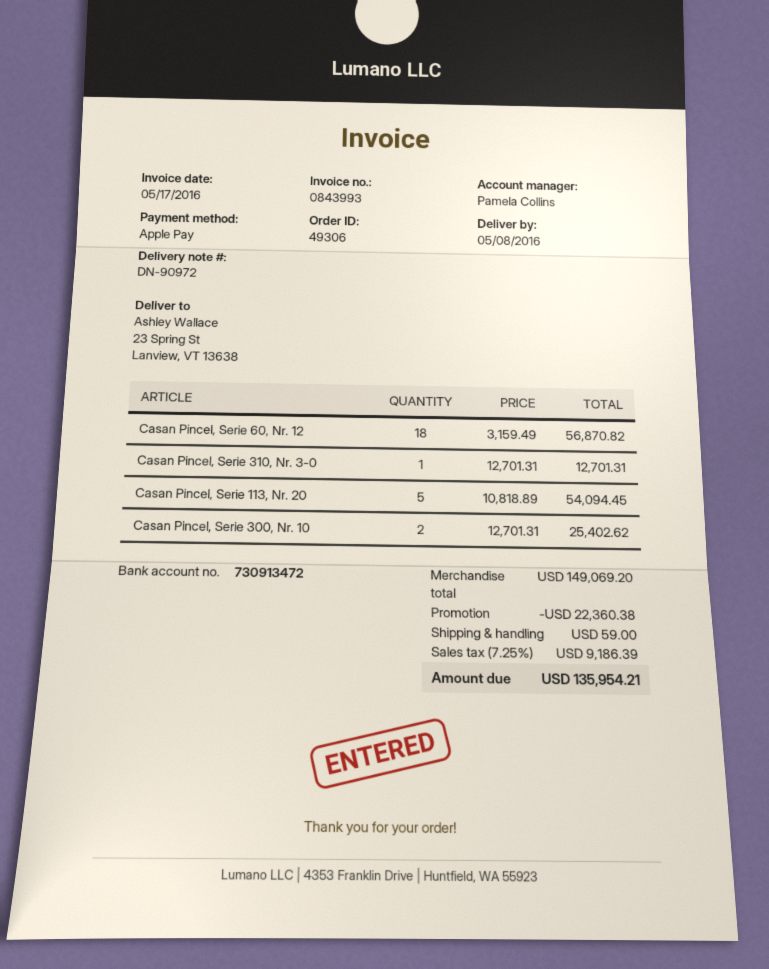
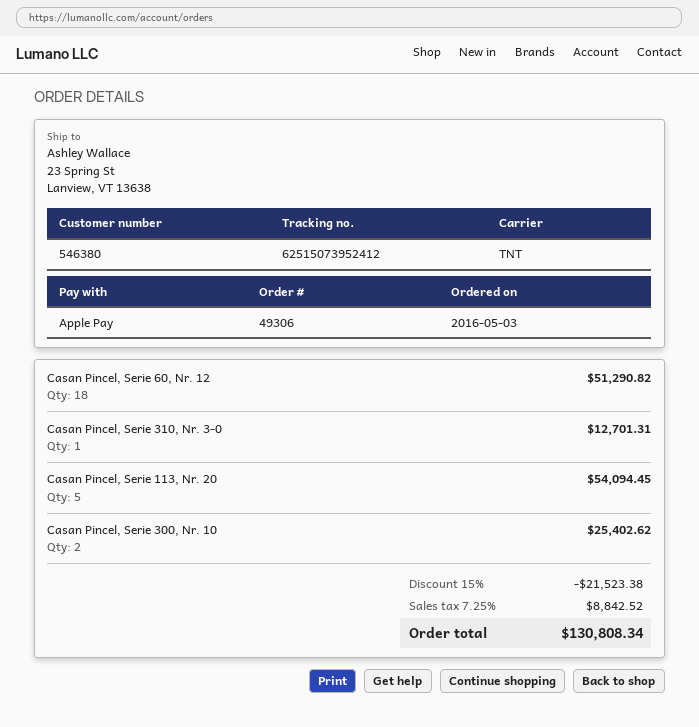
Casan Pincel, Serie 60, Nr. 12: 18 for 56870.82 -> 18 for 51290.82
discount: 22360.38 -> 21523.38
shipping: 59.00 -> none
tax: 7.25% = 9186.39 -> 7.25% = 8842.52
total: 135954.21 -> 130808.34

